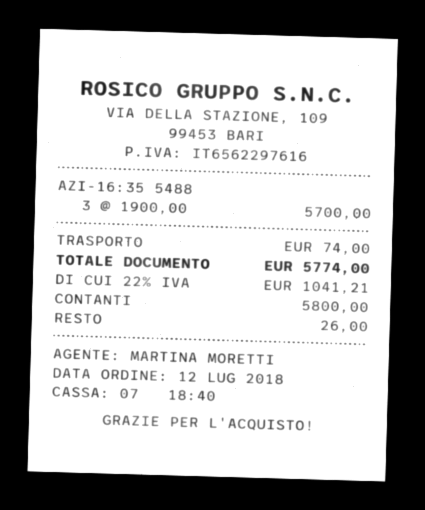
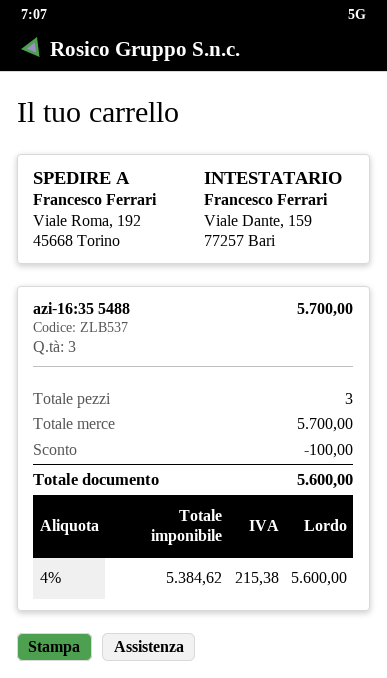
discount: none -> 100.00
shipping: 74.00 -> none
tax: 22% = 1041.21 -> 4% = 215.38
total: 5774.00 -> 5600.00

